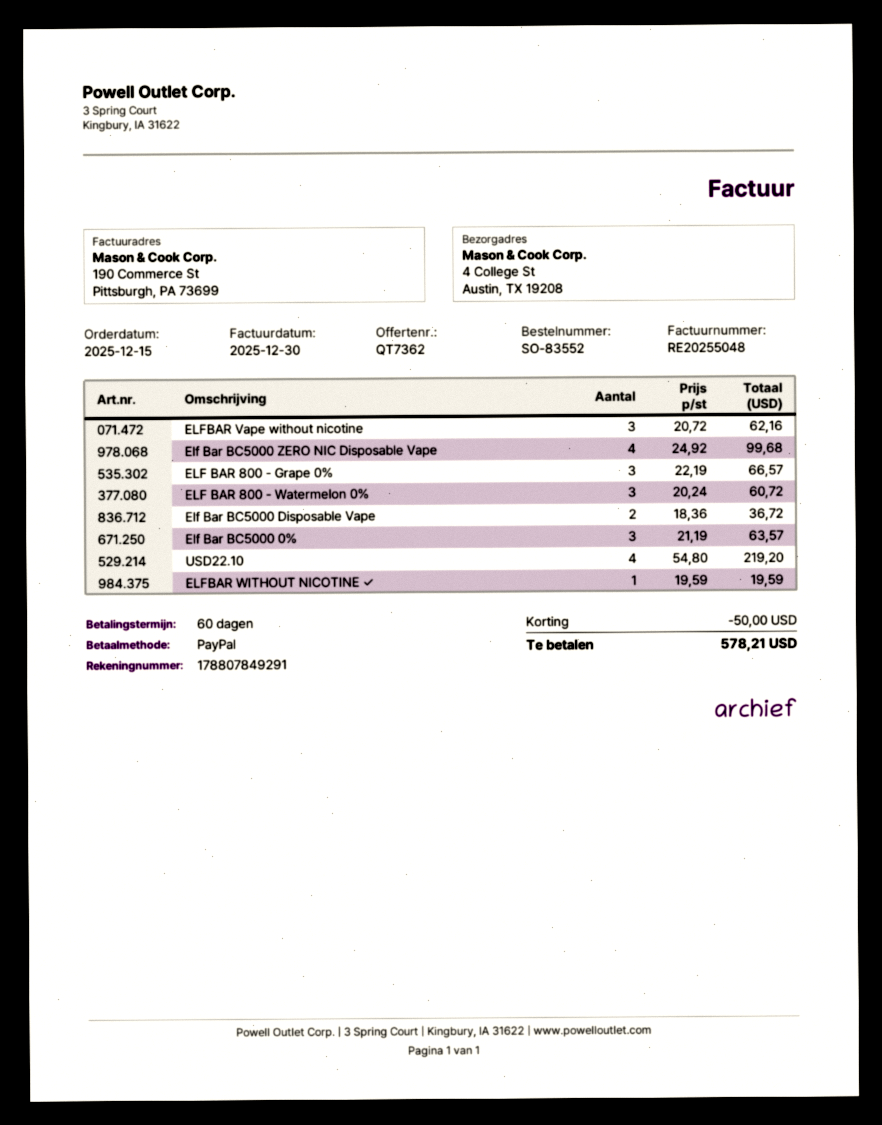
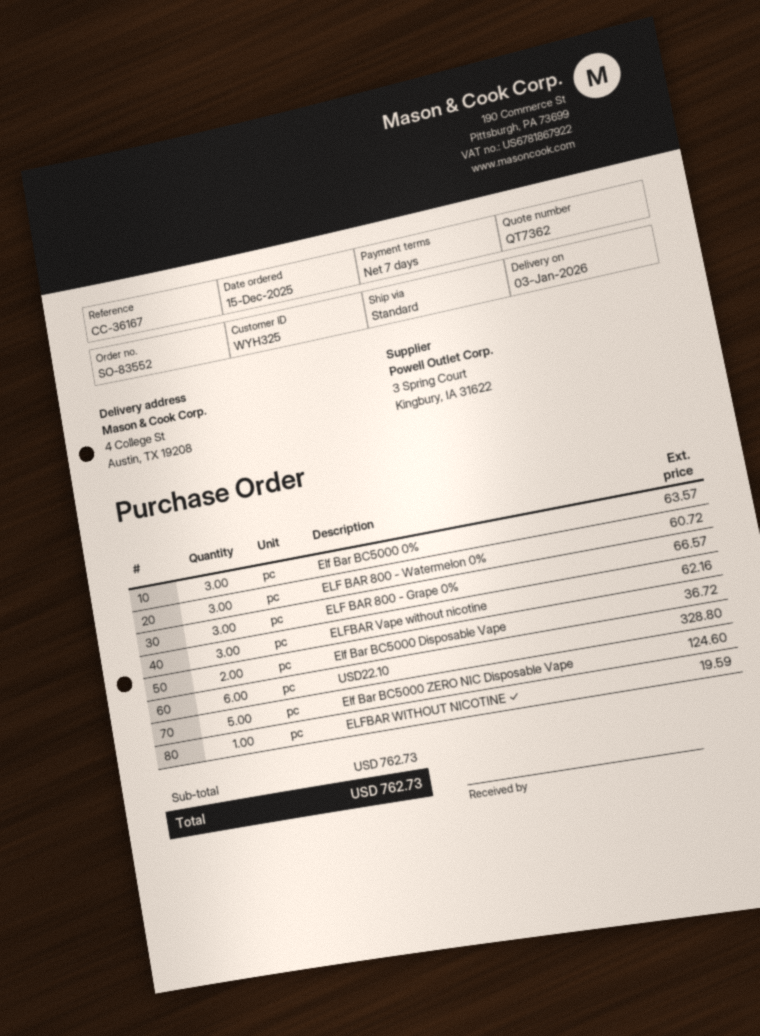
payment terms: 60 days -> 7 days
Elf Bar BC5000 ZERO NIC Disposable Vape: 4 for 99.68 -> 5 for 124.60
USD22.10: 4 for 219.20 -> 6 for 328.80
discount: 50.00 -> none
total: 578.21 -> 762.73

